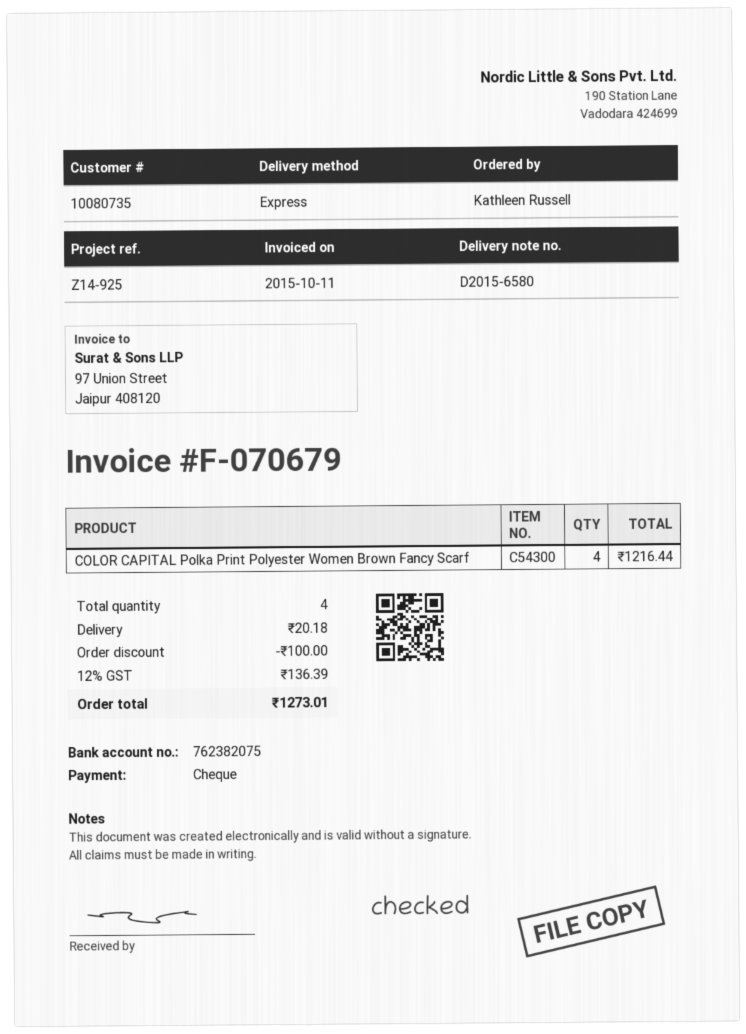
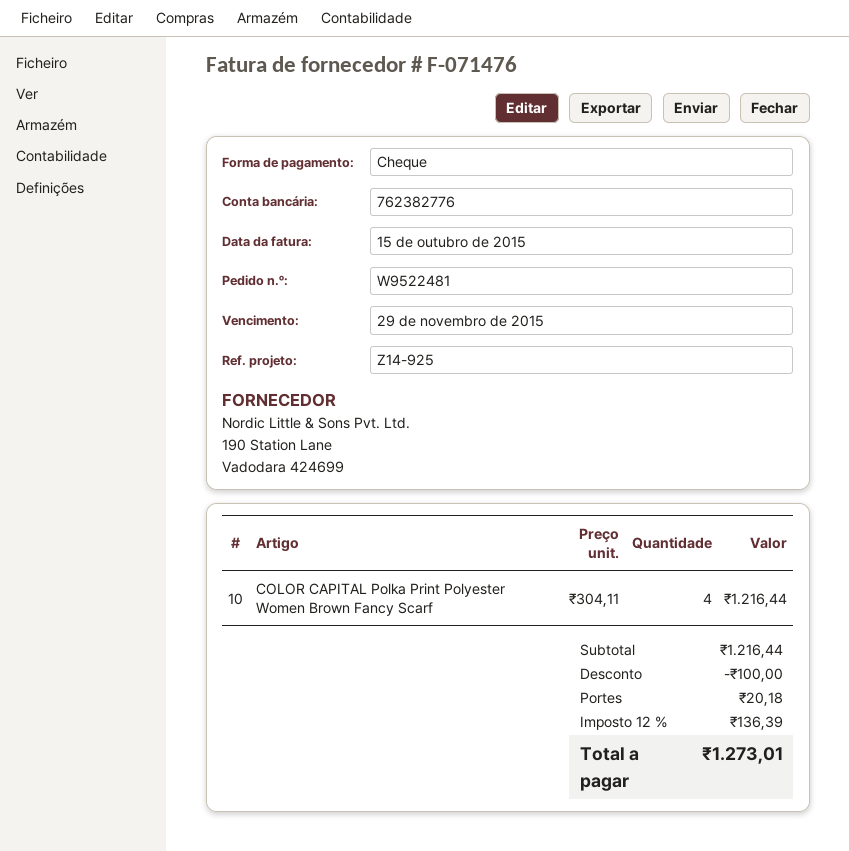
invoice number: F-070679 -> F-071476
invoice date: 2015-10-11 -> 2015-10-15
bank account: 762382075 -> 762382776

